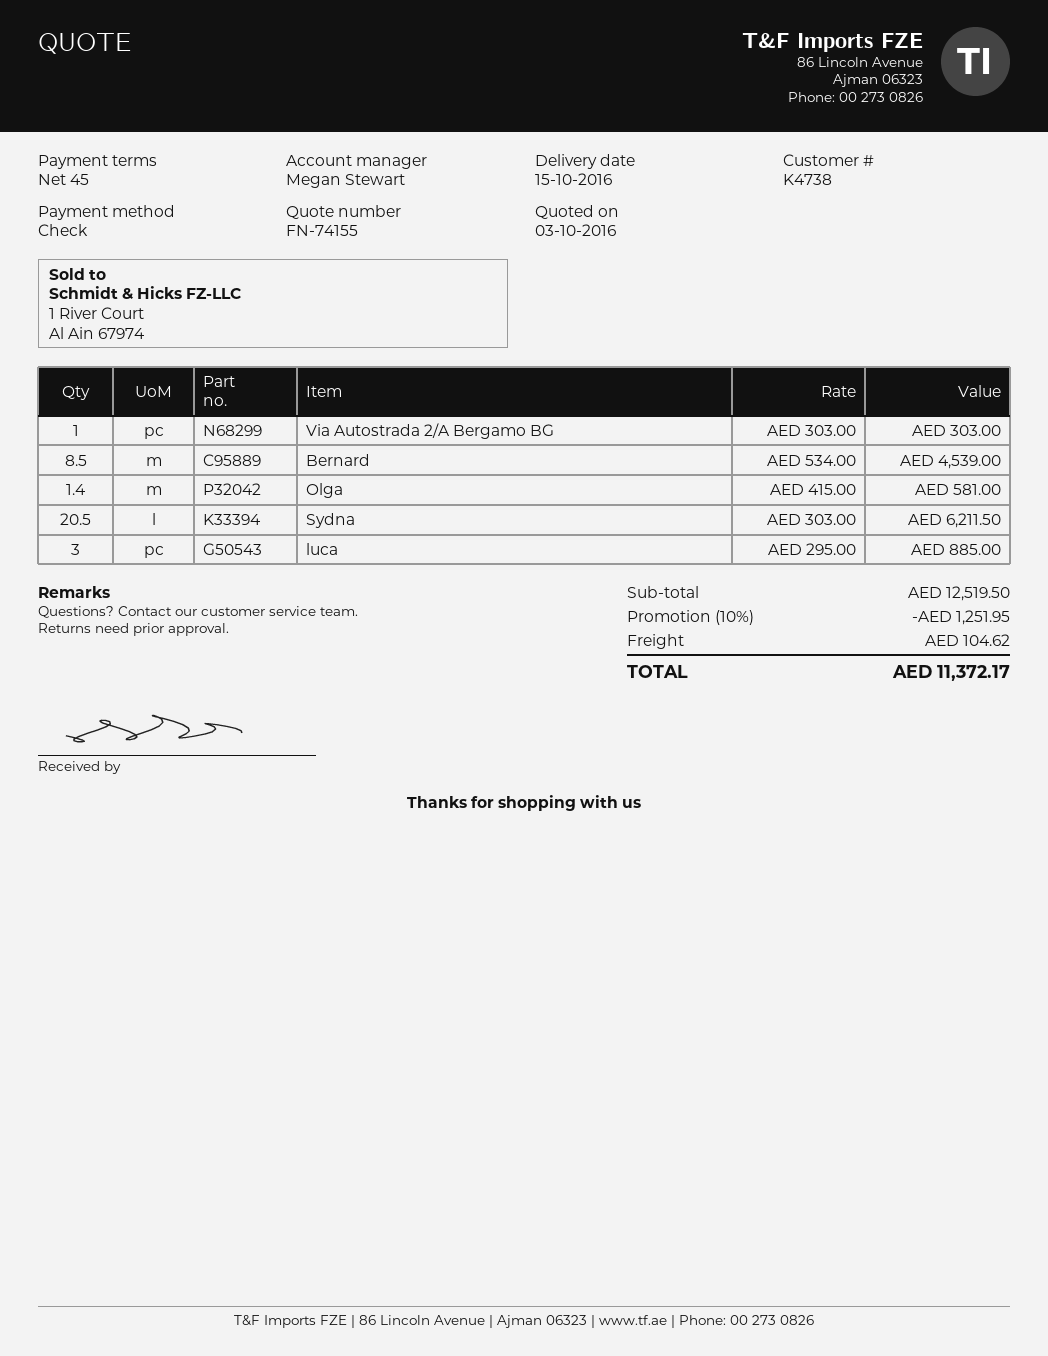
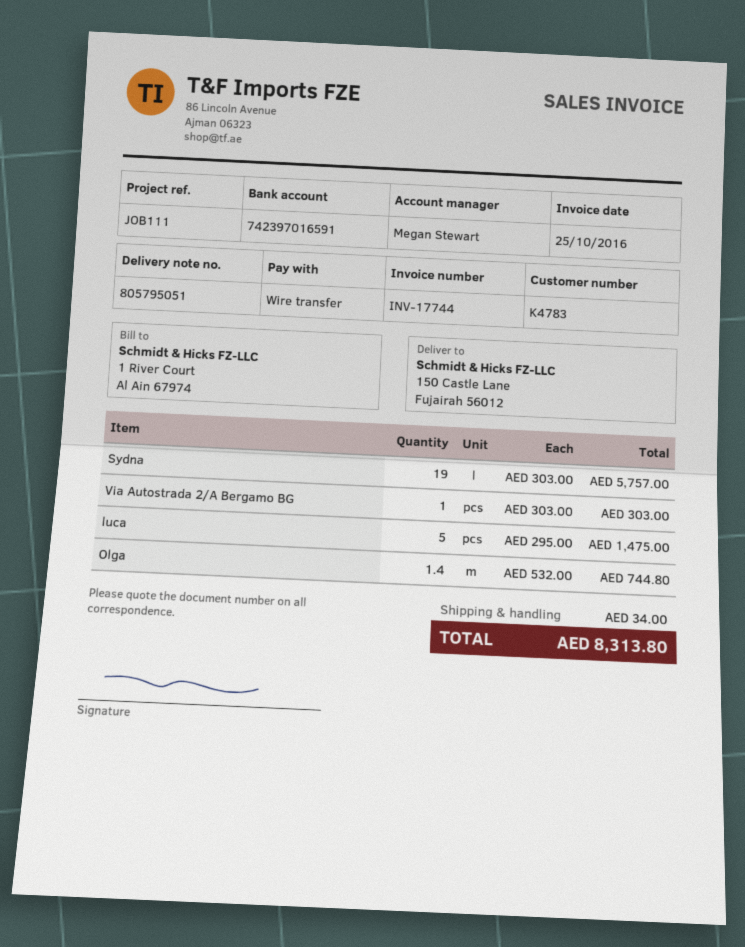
customer number: K4738 -> K4783
payment method: cheque -> bank transfer
Bernard: 8.5 x 534.00 = 4539.00 -> none
Olga: 1.4 x 415.00 = 581.00 -> 1.4 x 532.00 = 744.80
Sydna: 20.5 x 303.00 = 6211.50 -> 19 x 303.00 = 5757.00
luca: 3 x 295.00 = 885.00 -> 5 x 295.00 = 1475.00
discount: 10% = 1251.95 -> none
shipping: 104.62 -> 34.00
total: 11372.17 -> 8313.80

